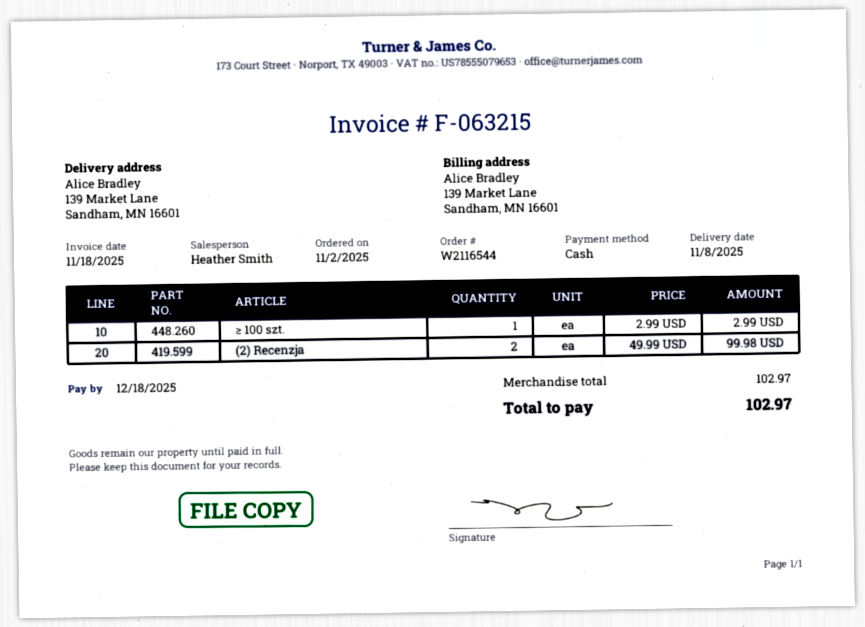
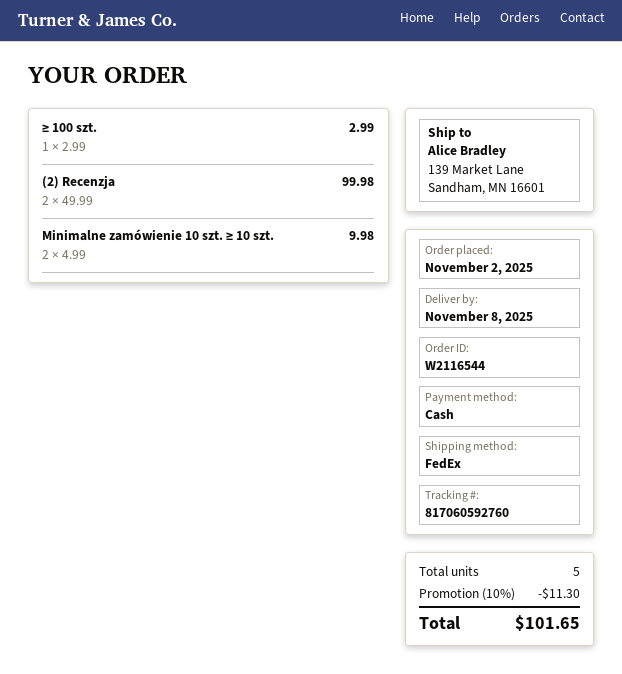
Minimalne zamówienie 10 szt. ≥ 10 szt.: none -> 2 x 4.99 = 9.98
discount: none -> 10% = 11.30
total: 102.97 -> 101.65

